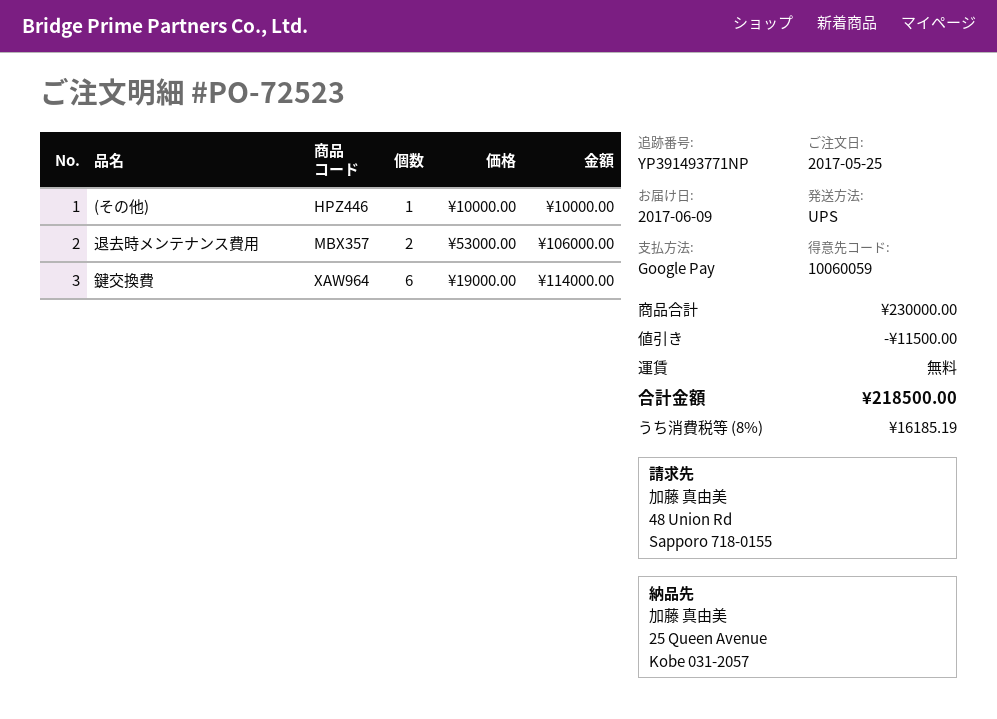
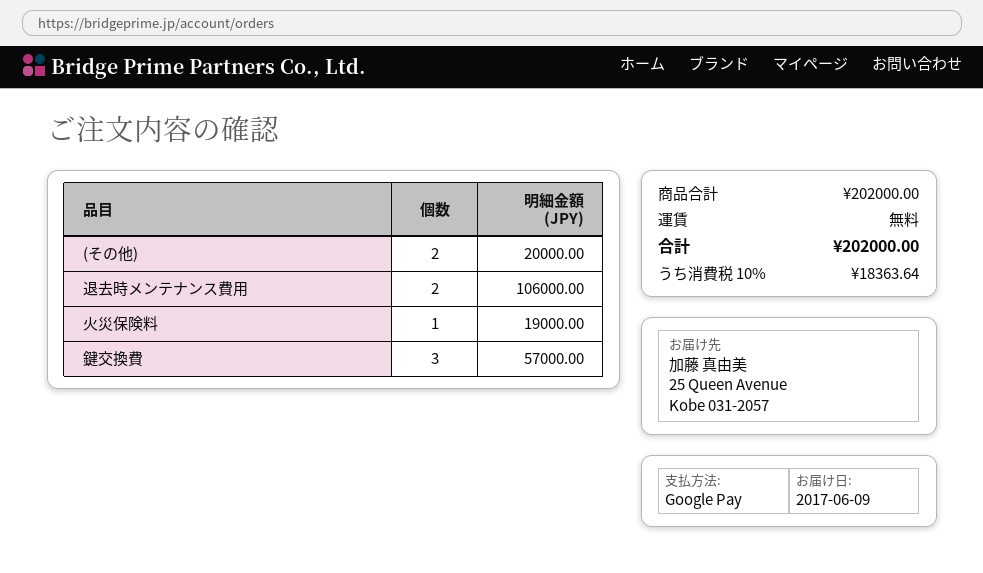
(その他): 1 for 10000.00 -> 2 for 20000.00
鍵交換費: 6 for 114000.00 -> 3 for 57000.00
火災保険料: none -> 1 for 19000.00
subtotal: 230000.00 -> 202000.00
discount: 11500.00 -> none
tax: 8% = 16185.19 -> 10% = 18363.64
total: 218500.00 -> 202000.00

